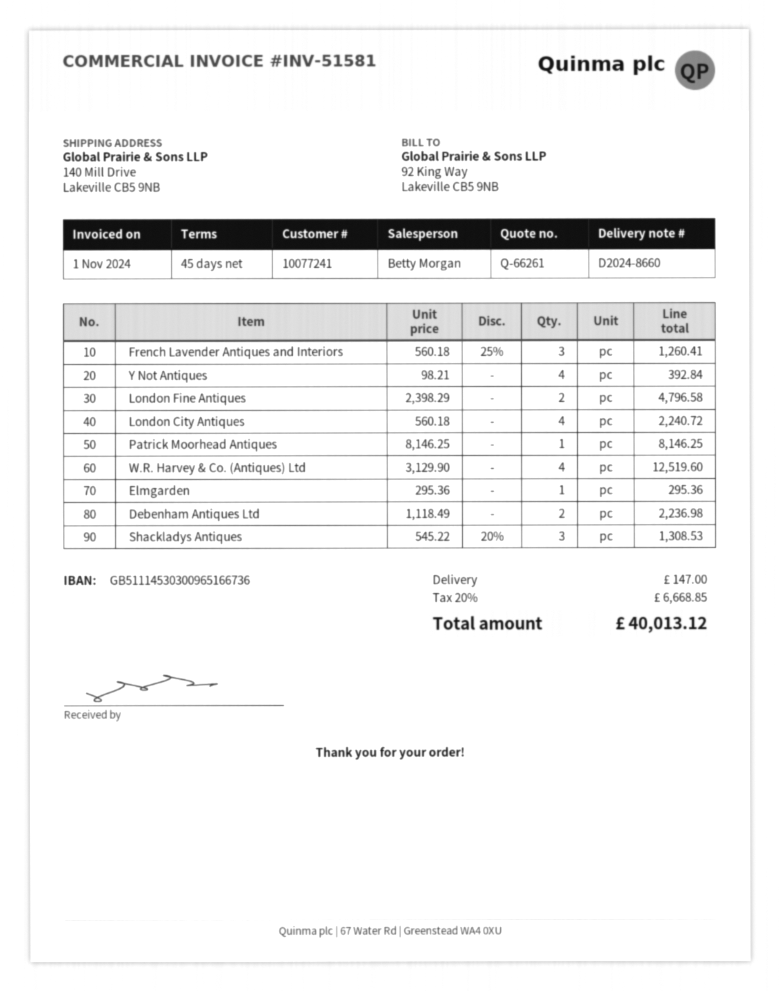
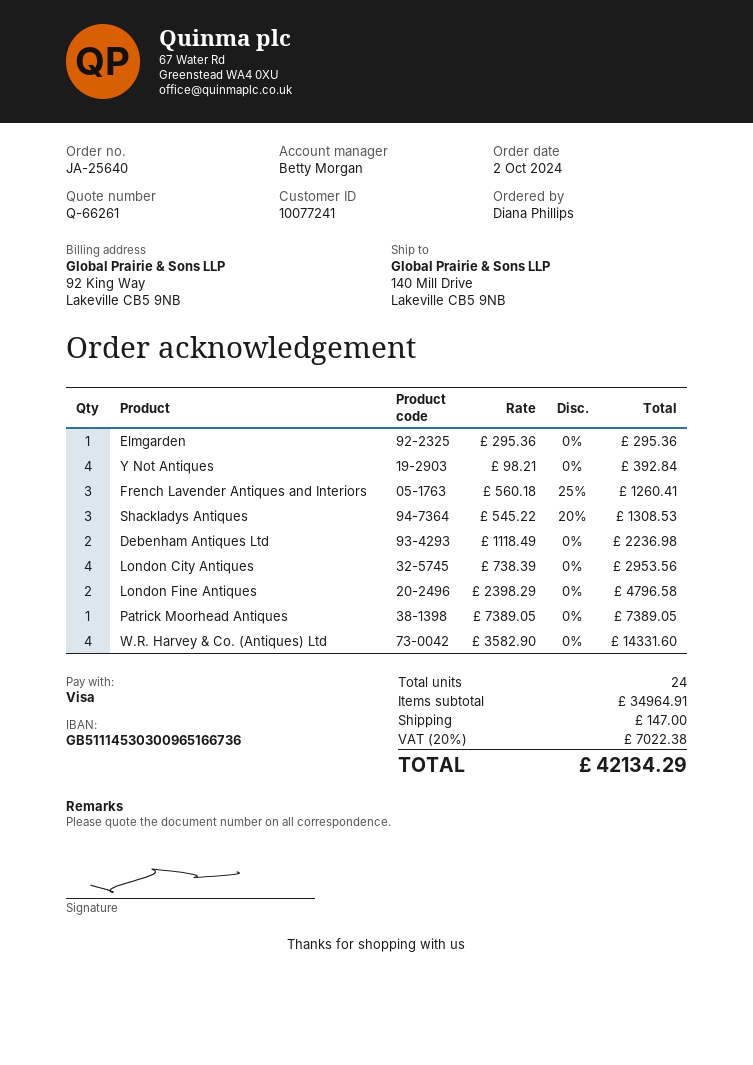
London City Antiques: 4 x 560.18 = 2240.72 -> 4 x 738.39 = 2953.56
Patrick Moorhead Antiques: 1 x 8146.25 = 8146.25 -> 1 x 7389.05 = 7389.05
W.R. Harvey & Co. (Antiques) Ltd: 4 x 3129.90 = 12519.60 -> 4 x 3582.90 = 14331.60
tax: 20% = 6668.85 -> 20% = 7022.38
total: 40013.12 -> 42134.29

